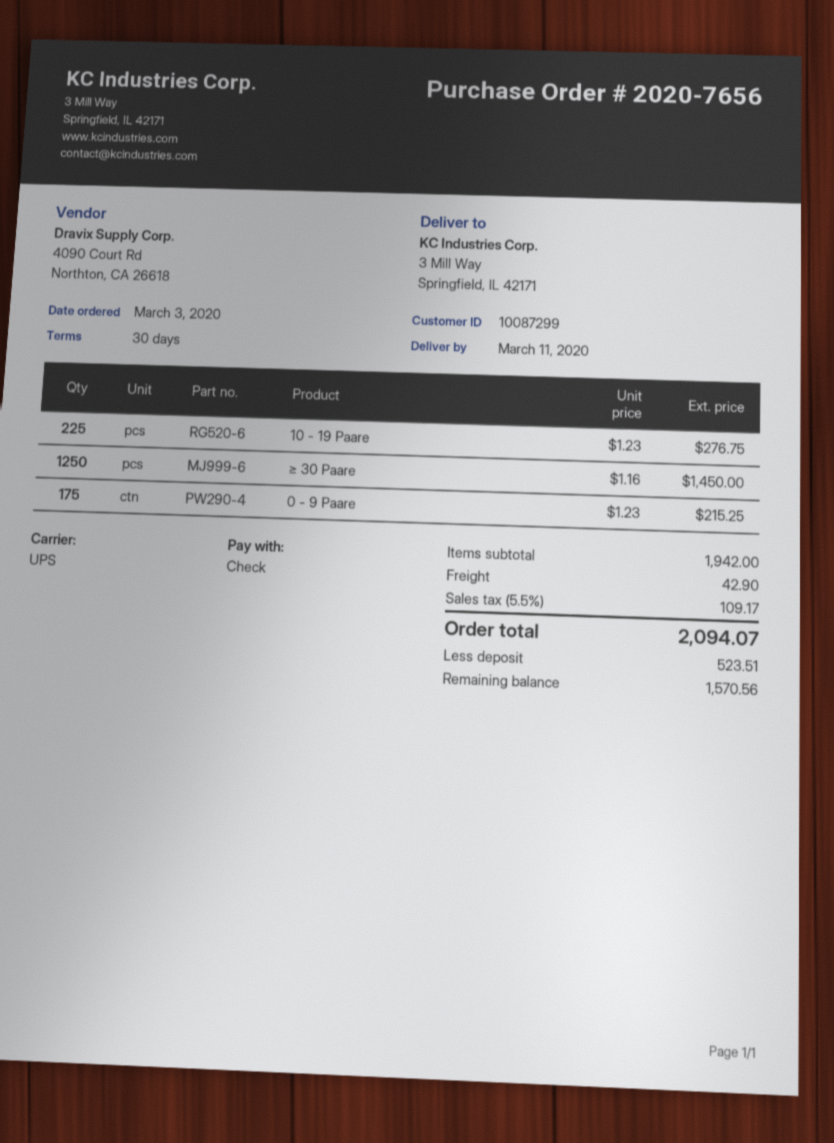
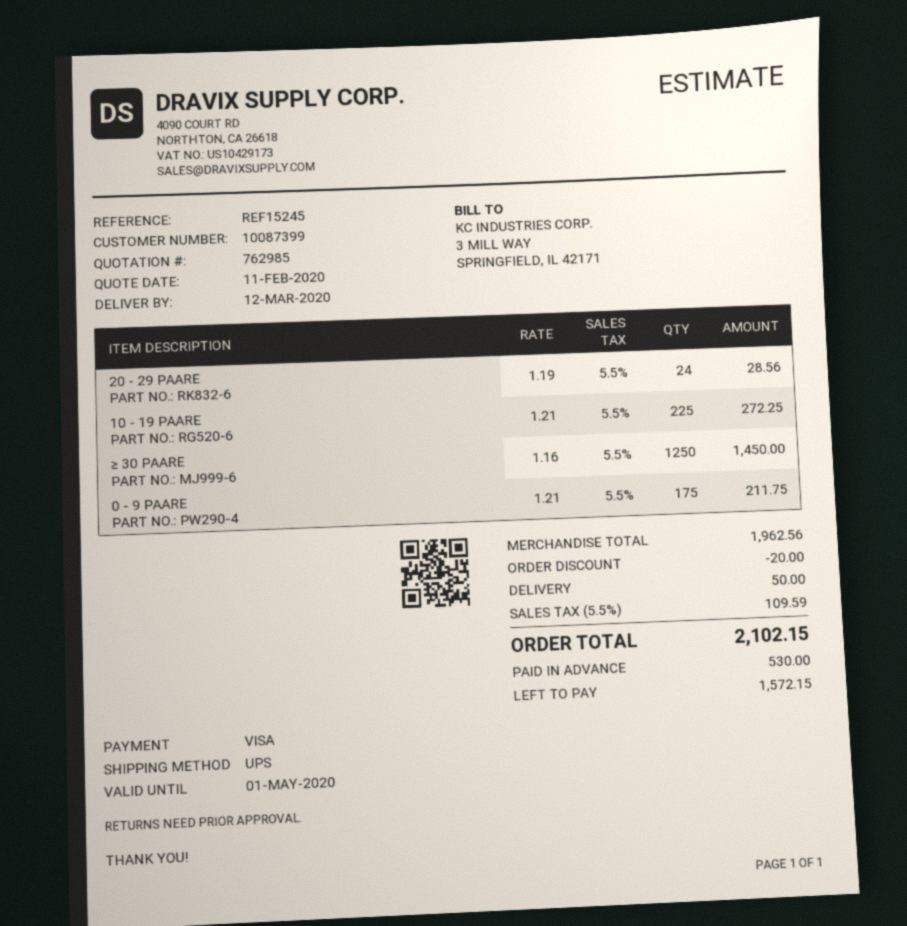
delivery date: 2020-03-11 -> 2020-03-12
customer number: 10087299 -> 10087399
payment method: cheque -> Visa
10 - 19 Paare: 225 x 1.23 = 276.75 -> 225 x 1.21 = 272.25
0 - 9 Paare: 175 x 1.23 = 215.25 -> 175 x 1.21 = 211.75
20 - 29 PAARE: none -> 24 x 1.19 = 28.56
subtotal: 1942.00 -> 1962.56
discount: none -> 20.00
shipping: 42.90 -> 50.00
tax: 5.5% = 109.17 -> 5.5% = 109.59
total: 2094.07 -> 2102.15
deposit: 523.51 -> 530.00
balance: 1570.56 -> 1572.15

